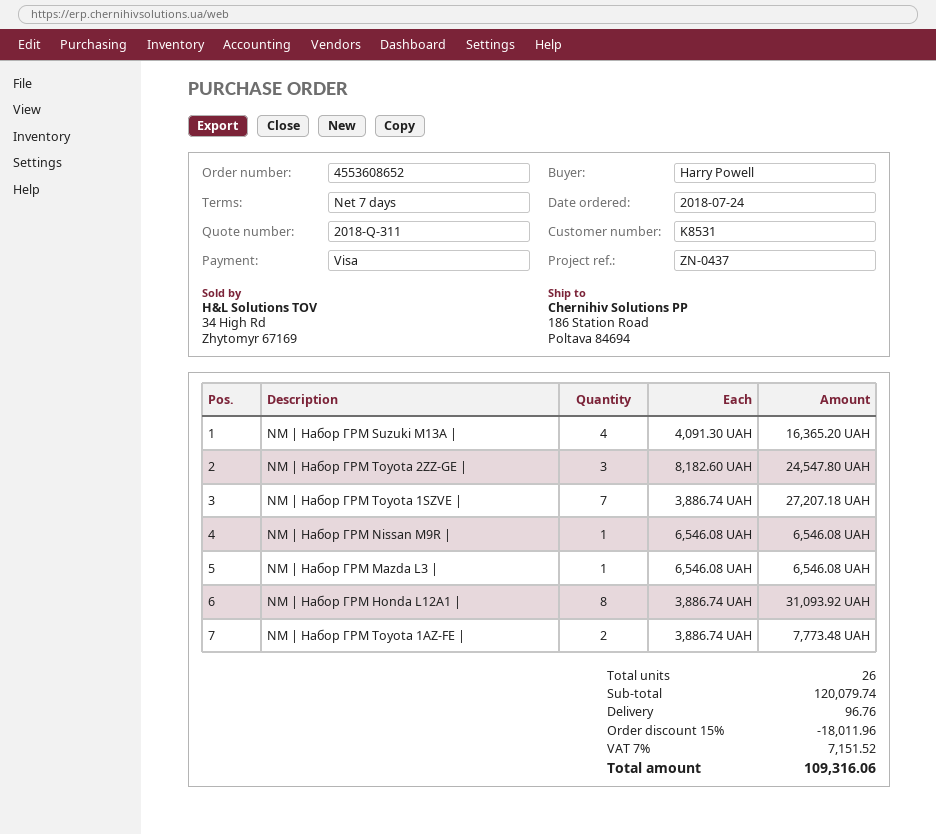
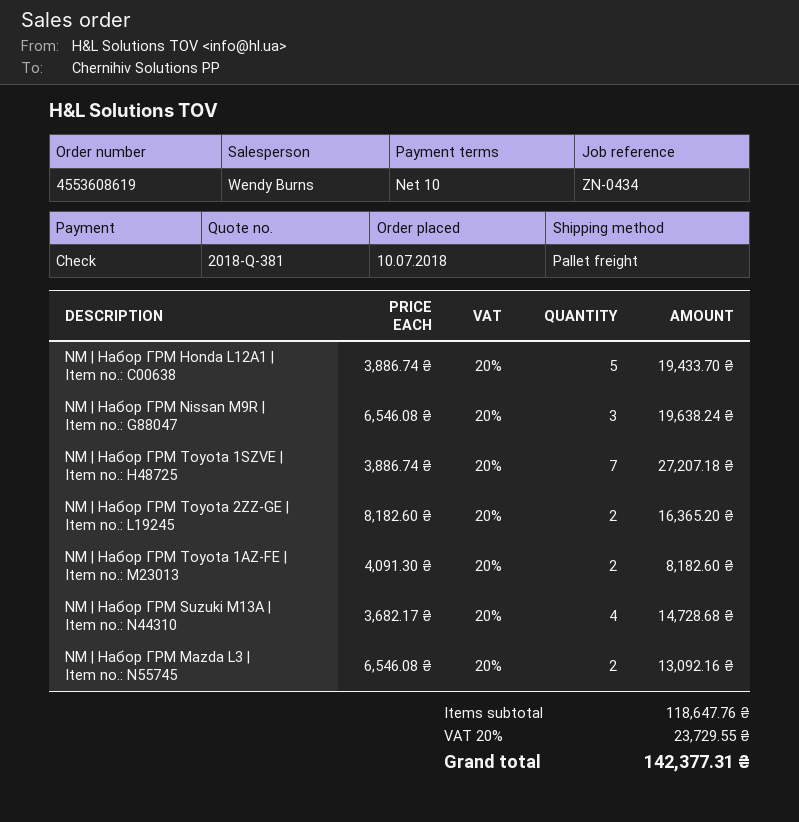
quote number: 2018-Q-311 -> 2018-Q-381
order number: 4553608652 -> 4553608619
order date: 2018-07-24 -> 2018-07-10
payment terms: 7 days -> 10 days
reference: ZN-0437 -> ZN-0434
payment method: Visa -> cheque
NM | Набор ГРМ Suzuki M13A |: 4 x 4091.30 = 16365.20 -> 4 x 3682.17 = 14728.68
NM | Набор ГРМ Toyota 2ZZ-GE |: 3 x 8182.60 = 24547.80 -> 2 x 8182.60 = 16365.20
NM | Набор ГРМ Nissan M9R |: 1 x 6546.08 = 6546.08 -> 3 x 6546.08 = 19638.24
NM | Набор ГРМ Mazda L3 |: 1 x 6546.08 = 6546.08 -> 2 x 6546.08 = 13092.16
NM | Набор ГРМ Honda L12A1 |: 8 x 3886.74 = 31093.92 -> 5 x 3886.74 = 19433.70
NM | Набор ГРМ Toyota 1AZ-FE |: 2 x 3886.74 = 7773.48 -> 2 x 4091.30 = 8182.60
subtotal: 120079.74 -> 118647.76
discount: 15% = 18011.96 -> none
shipping: 96.76 -> none
tax: 7% = 7151.52 -> 20% = 23729.55
total: 109316.06 -> 142377.31

